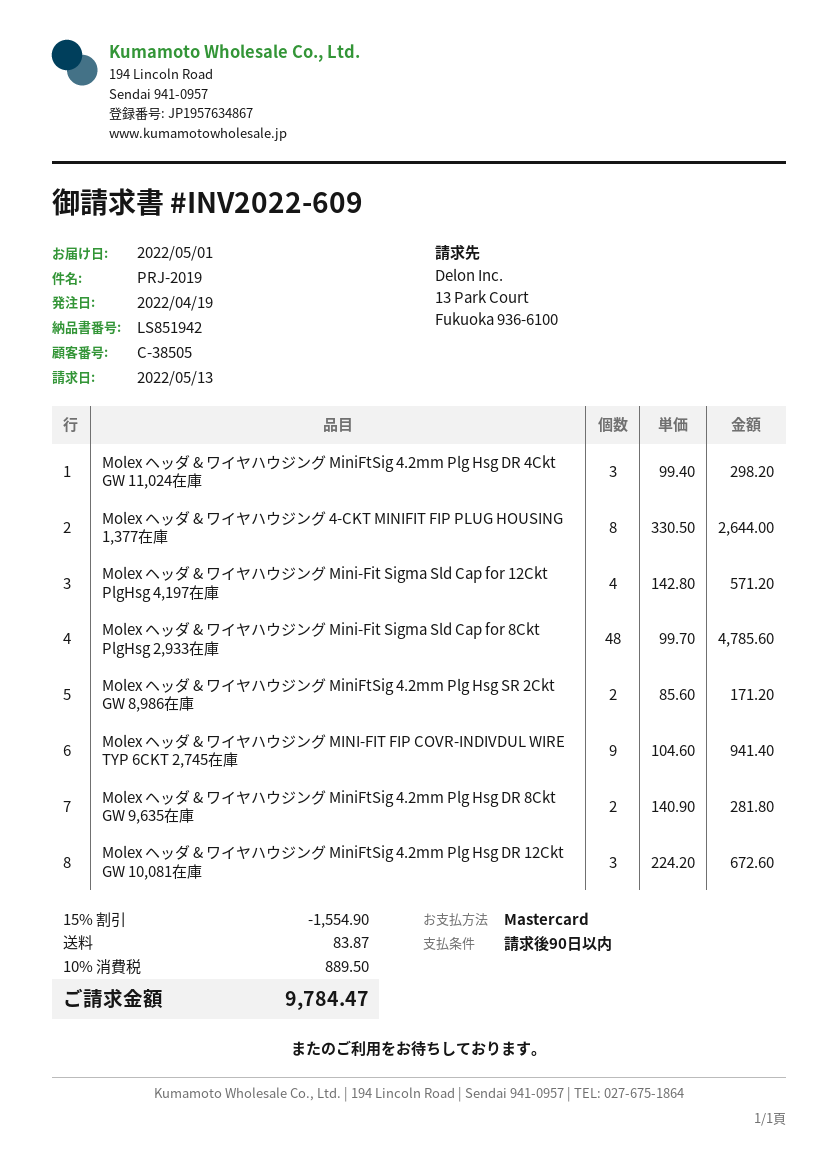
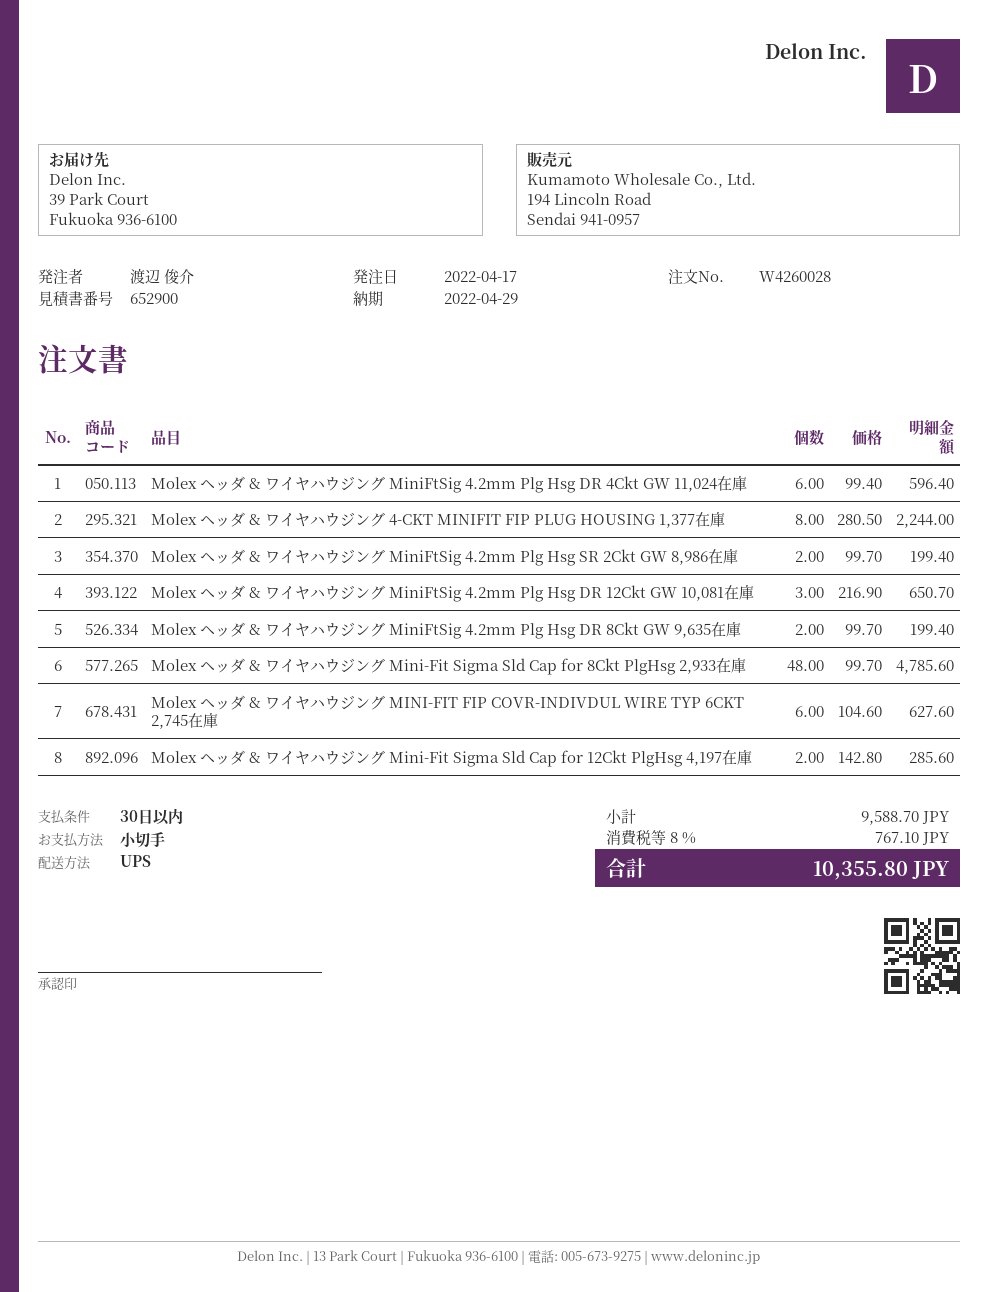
order date: 2022-04-19 -> 2022-04-17
delivery date: 2022-05-01 -> 2022-04-29
payment terms: 90 days -> 30 days
payment method: Mastercard -> cheque
Molex ヘッダ & ワイヤハウジング MiniFtSig 4.2mm Plg Hsg DR 4Ckt GW 11,024在庫: 3 x 99.40 = 298.20 -> 6 x 99.40 = 596.40
Molex ヘッダ & ワイヤハウジング 4-CKT MINIFIT FIP PLUG HOUSING 1,377在庫: 8 x 330.50 = 2644.00 -> 8 x 280.50 = 2244.00
Molex ヘッダ & ワイヤハウジング Mini-Fit Sigma Sld Cap for 12Ckt PlgHsg 4,197在庫: 4 x 142.80 = 571.20 -> 2 x 142.80 = 285.60
Molex ヘッダ & ワイヤハウジング MiniFtSig 4.2mm Plg Hsg SR 2Ckt GW 8,986在庫: 2 x 85.60 = 171.20 -> 2 x 99.70 = 199.40
Molex ヘッダ & ワイヤハウジング MINI-FIT FIP COVR-INDIVDUL WIRE TYP 6CKT 2,745在庫: 9 x 104.60 = 941.40 -> 6 x 104.60 = 627.60
Molex ヘッダ & ワイヤハウジング MiniFtSig 4.2mm Plg Hsg DR 8Ckt GW 9,635在庫: 2 x 140.90 = 281.80 -> 2 x 99.70 = 199.40
Molex ヘッダ & ワイヤハウジング MiniFtSig 4.2mm Plg Hsg DR 12Ckt GW 10,081在庫: 3 x 224.20 = 672.60 -> 3 x 216.90 = 650.70
discount: 15% = 1554.90 -> none
shipping: 83.87 -> none
tax: 10% = 889.50 -> 8% = 767.10
total: 9784.47 -> 10355.80

